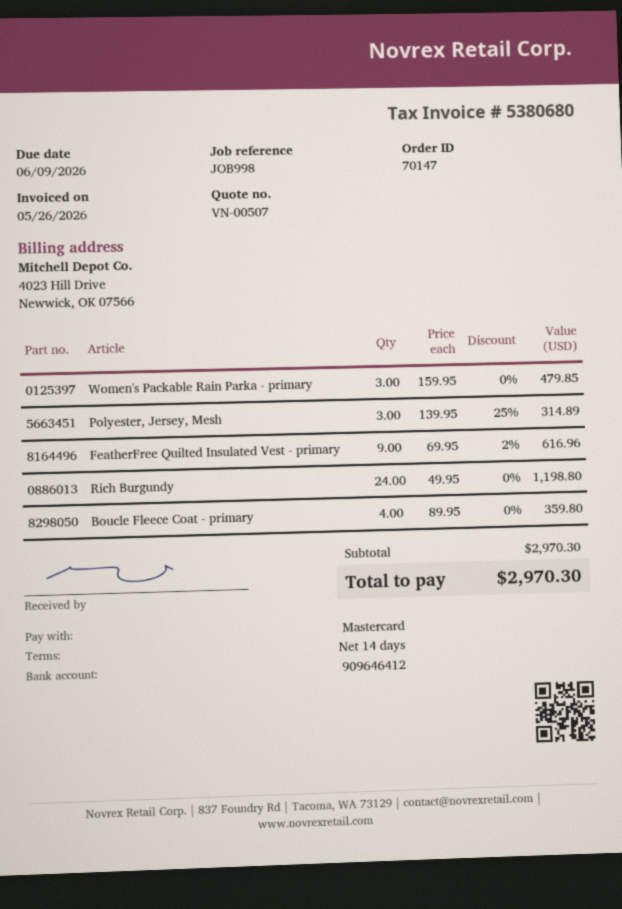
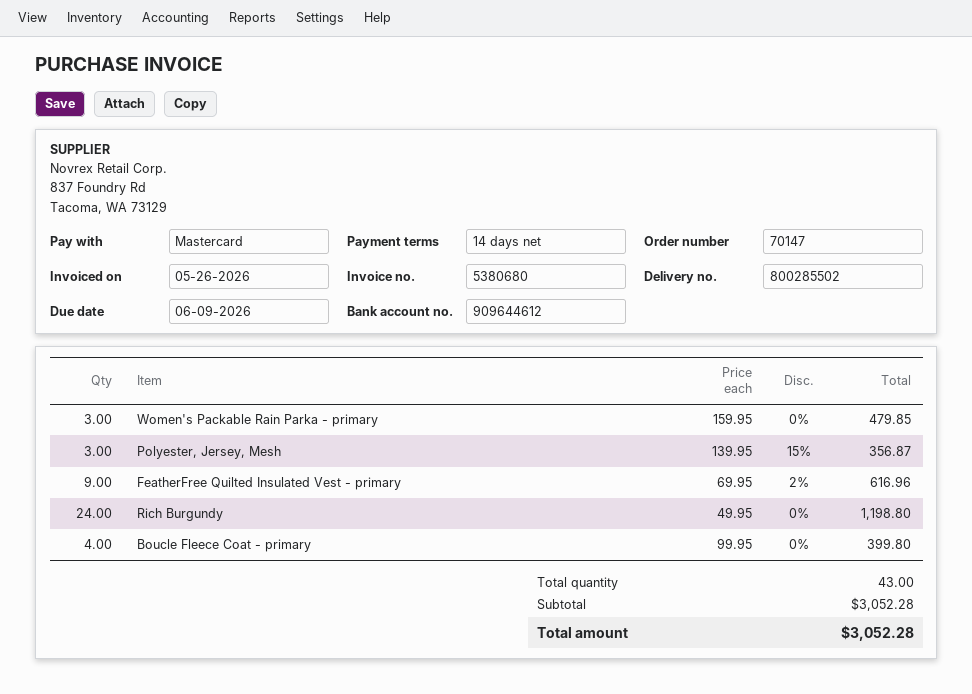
bank account: 909646412 -> 909644612
Polyester, Jersey, Mesh: 3 x 139.95 - 25% = 314.89 -> 3 x 139.95 - 15% = 356.87
Boucle Fleece Coat - primary: 4 x 89.95 = 359.80 -> 4 x 99.95 = 399.80
subtotal: 2970.30 -> 3052.28
total: 2970.30 -> 3052.28

